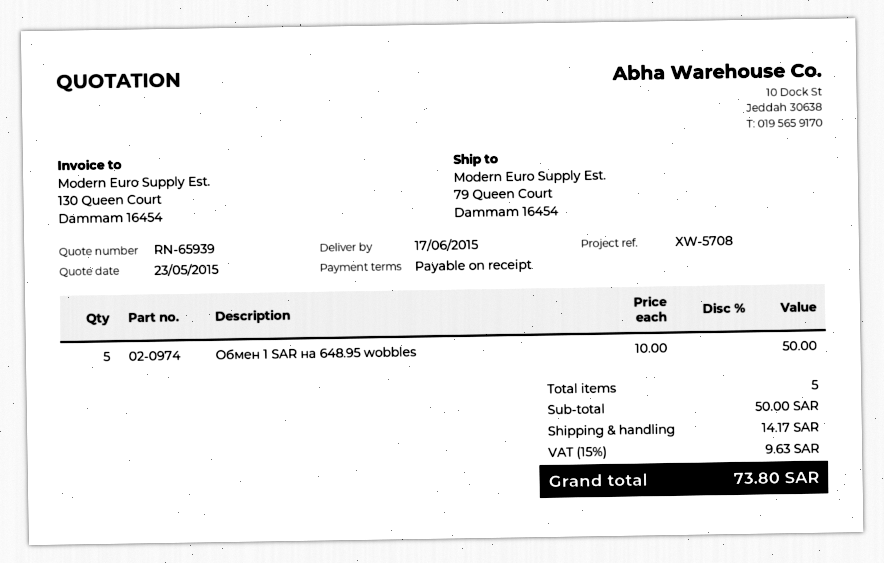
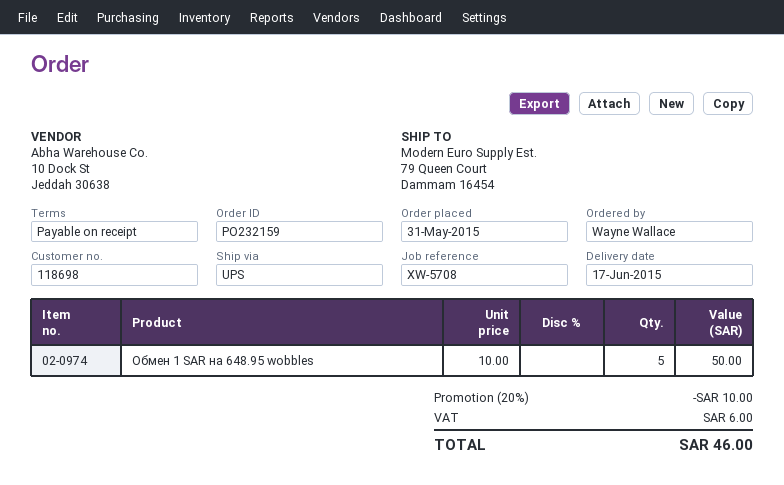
discount: none -> 20% = 10.00
shipping: 14.17 -> none
tax: 9.63 -> 6.00
total: 73.80 -> 46.00

